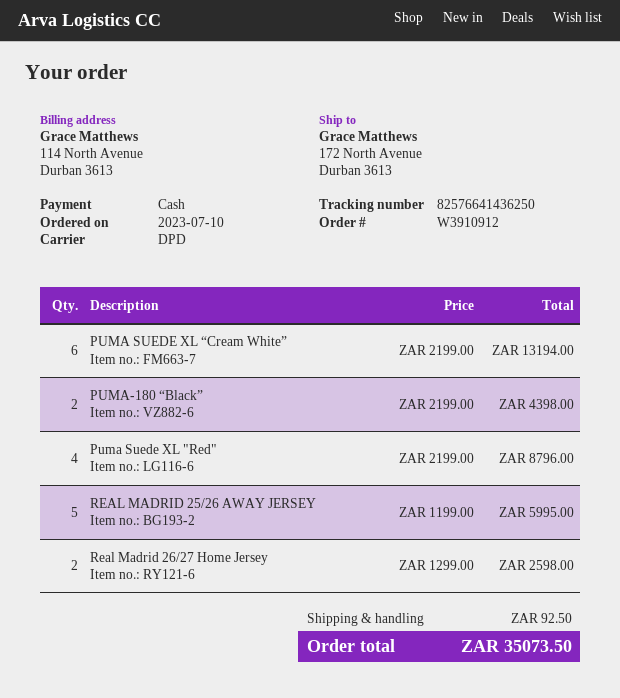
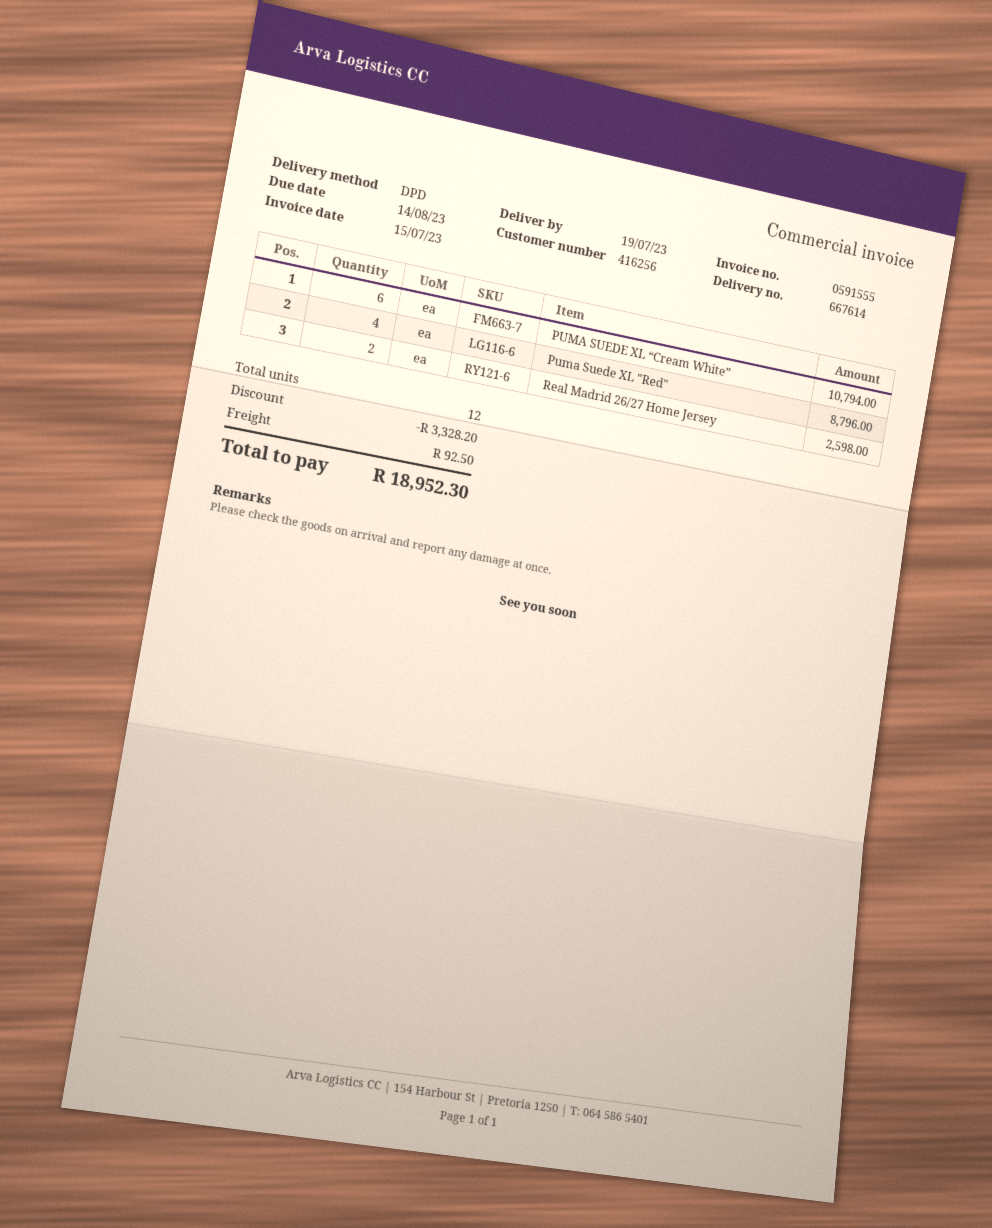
PUMA SUEDE XL “Cream White”: 6 for 13194.00 -> 6 for 10794.00
PUMA-180 “Black”: 2 for 4398.00 -> none
REAL MADRID 25/26 AWAY JERSEY: 5 for 5995.00 -> none
discount: none -> 3328.20
total: 35073.50 -> 18952.30

